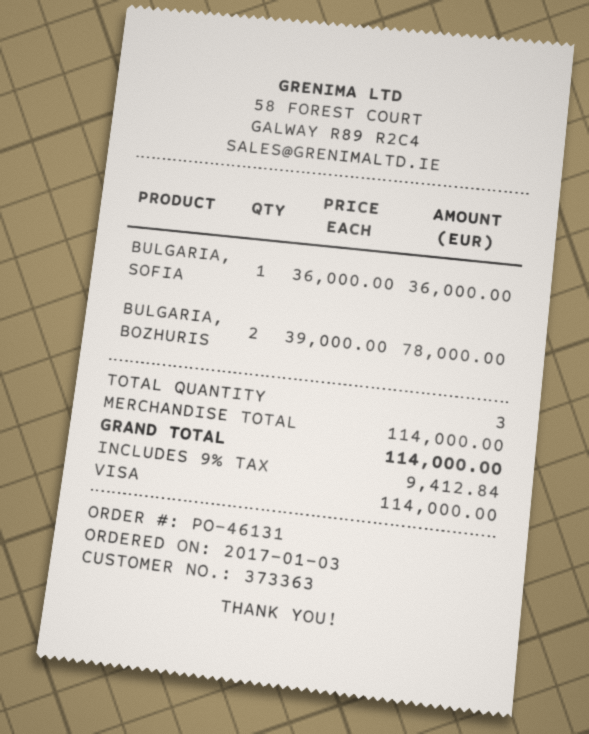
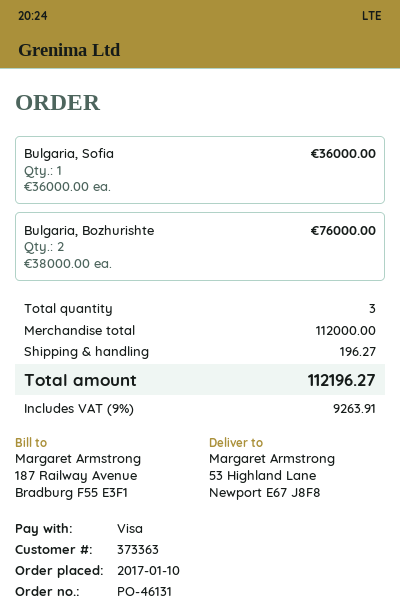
order date: 2017-01-03 -> 2017-01-10
BULGARIA, BOZHURIS: 2 x 39000.00 = 78000.00 -> 2 x 38000.00 = 76000.00
subtotal: 114000.00 -> 112000.00
shipping: none -> 196.27
tax: 9% = 9412.84 -> 9% = 9263.91
total: 114000.00 -> 112196.27

